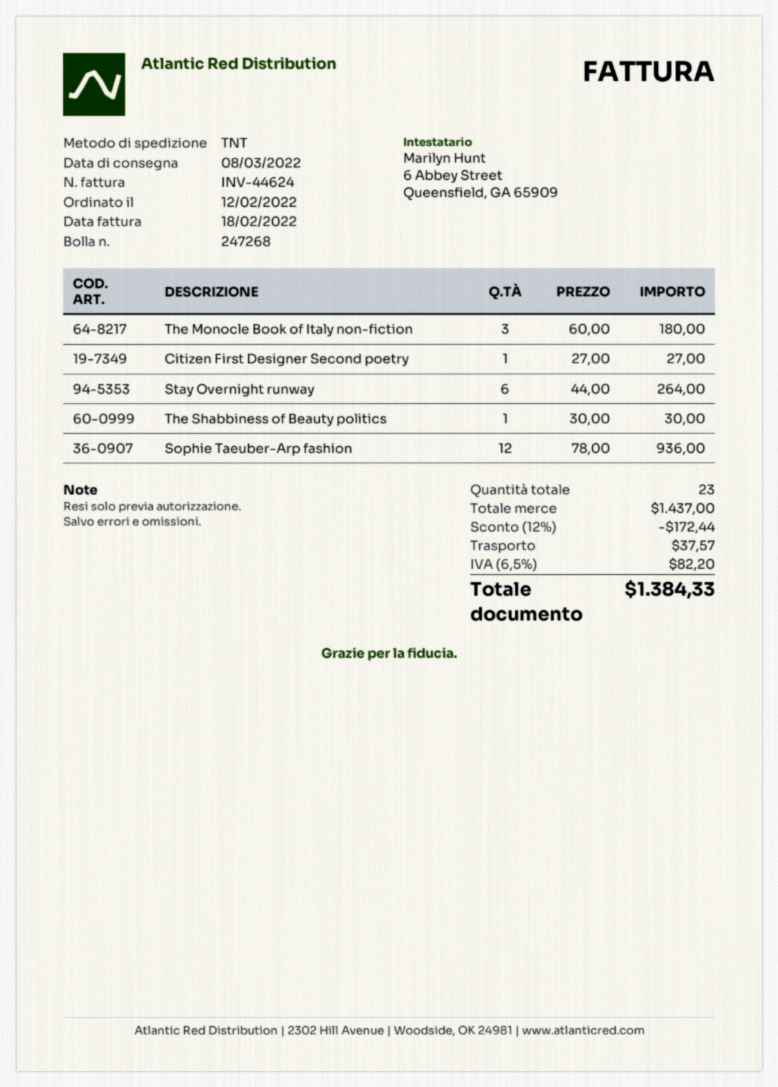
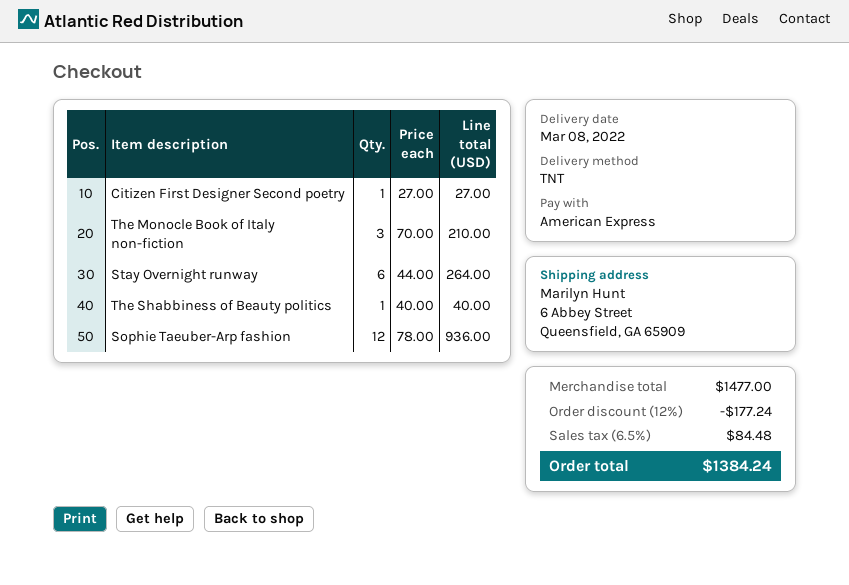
The Monocle Book of Italy non-fiction: 3 x 60.00 = 180.00 -> 3 x 70.00 = 210.00
The Shabbiness of Beauty politics: 1 x 30.00 = 30.00 -> 1 x 40.00 = 40.00
subtotal: 1437.00 -> 1477.00
discount: 12% = 172.44 -> 12% = 177.24
shipping: 37.57 -> none
tax: 6.5% = 82.20 -> 6.5% = 84.48
total: 1384.33 -> 1384.24

